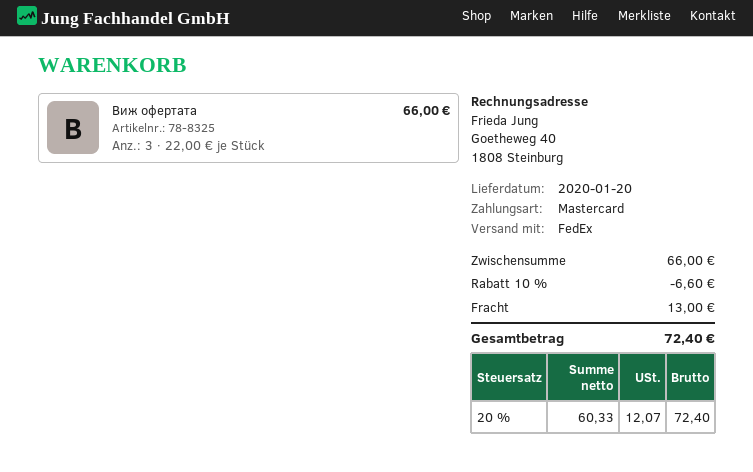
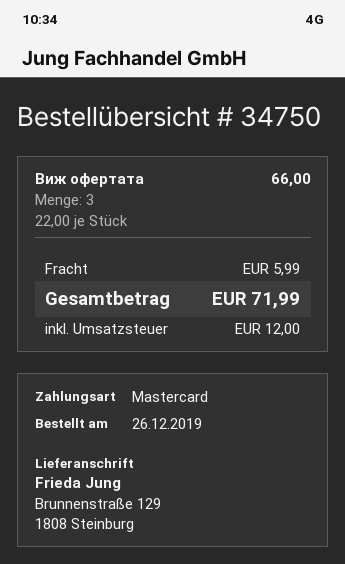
discount: 10% = 6.60 -> none
shipping: 13.00 -> 5.99
tax: 12.07 -> 12.00
total: 72.40 -> 71.99

